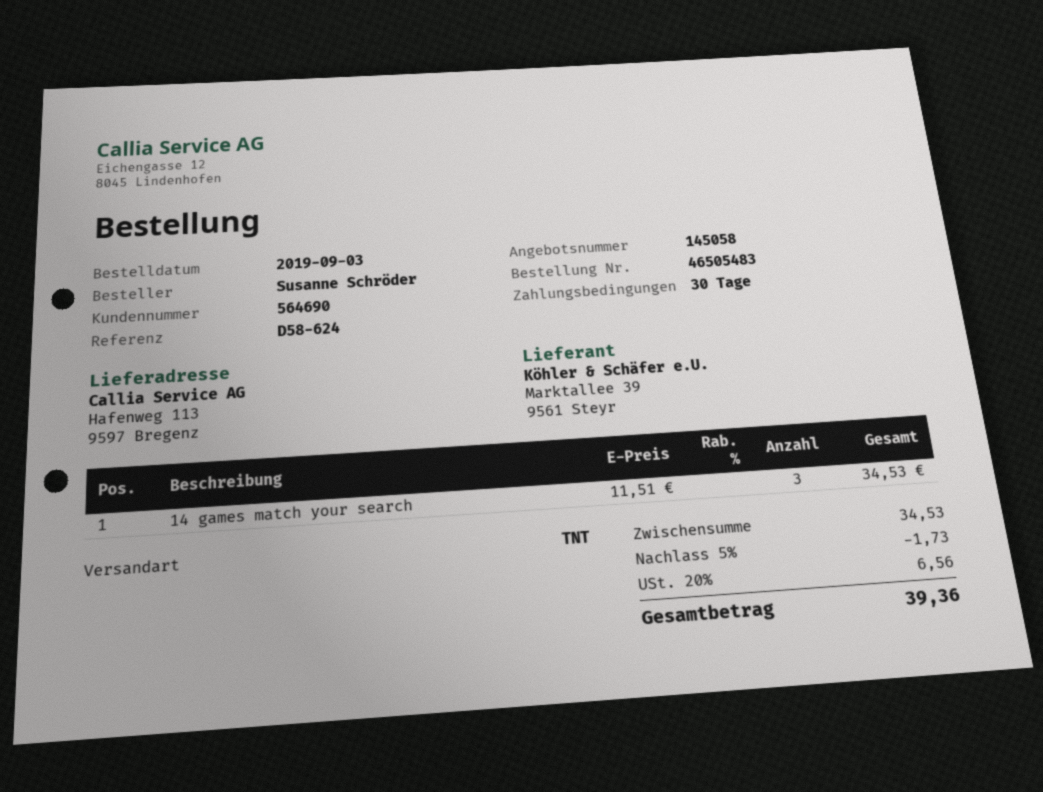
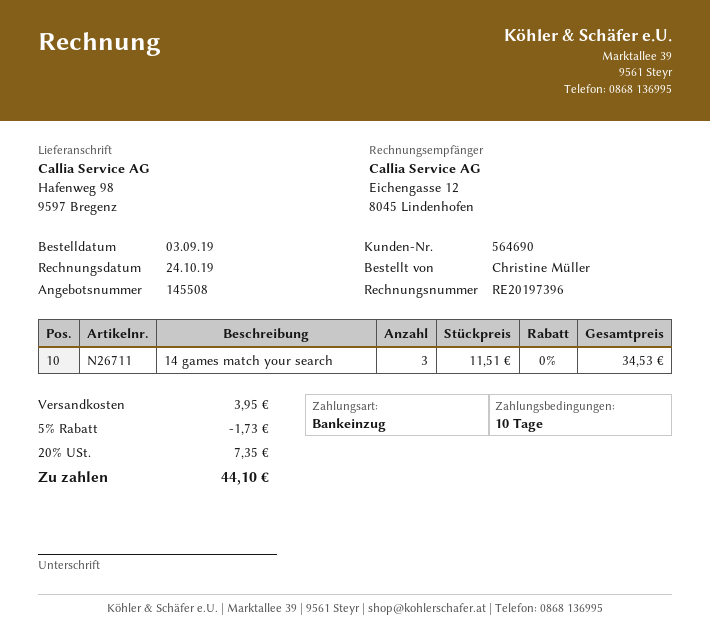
quote number: 145058 -> 145508
payment terms: 30 days -> 10 days
ordered by: Susanne Schröder -> Christine Müller
ship to: Hafenweg 113, 9597 Bregenz -> Hafenweg 98, 9597 Bregenz
shipping: none -> 3.95
tax: 20% = 6.56 -> 20% = 7.35
total: 39.36 -> 44.10

